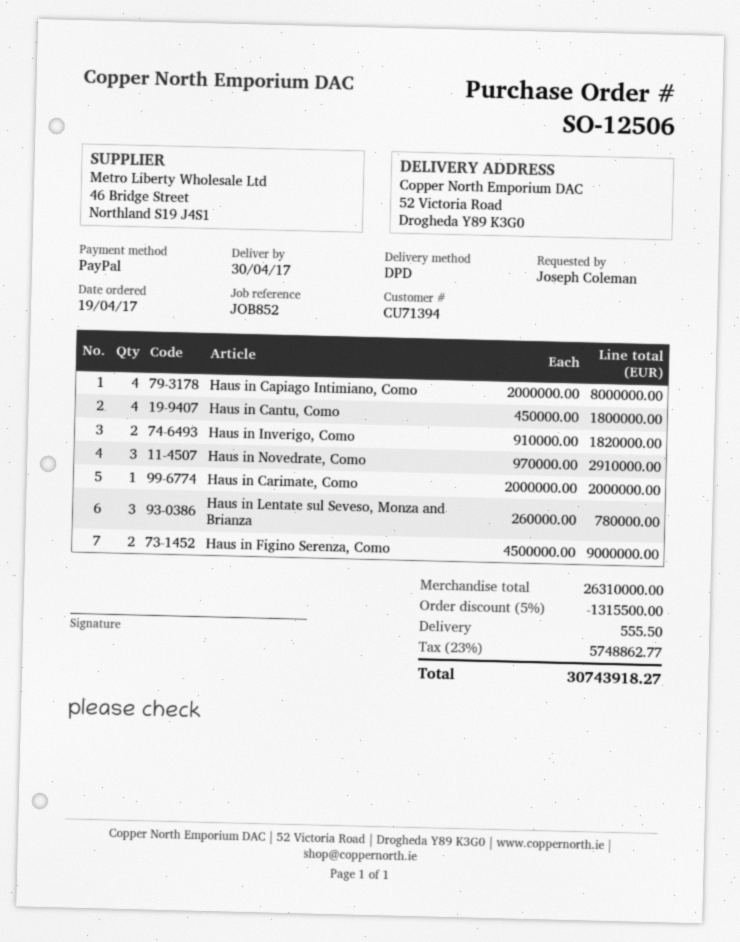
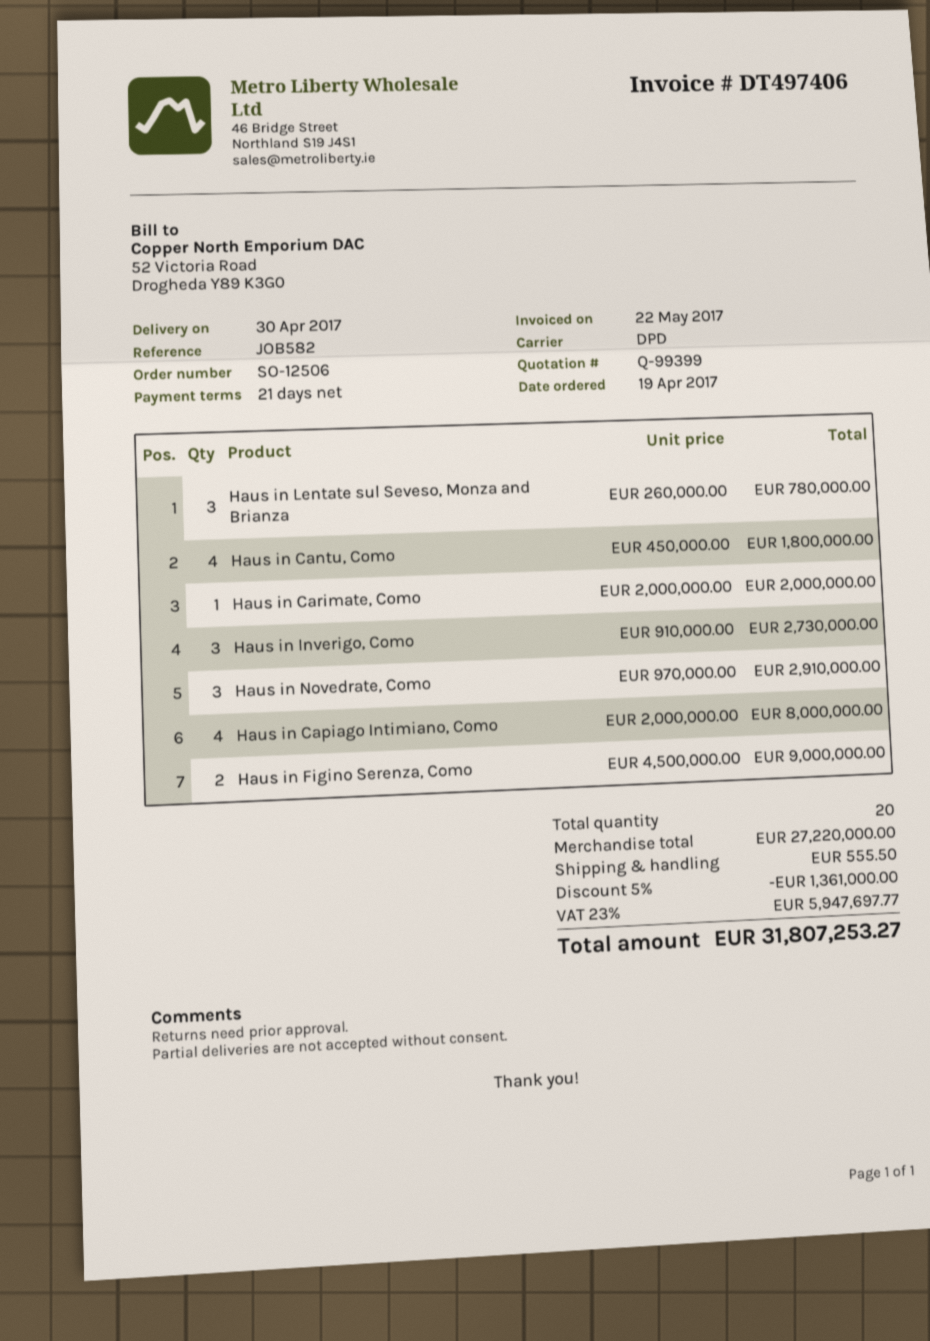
reference: JOB852 -> JOB582
Haus in Inverigo, Como: 2 x 910000.00 = 1820000.00 -> 3 x 910000.00 = 2730000.00
subtotal: 26310000.00 -> 27220000.00
discount: 5% = 1315500.00 -> 5% = 1361000.00
tax: 23% = 5748862.77 -> 23% = 5947697.77
total: 30743918.27 -> 31807253.27

